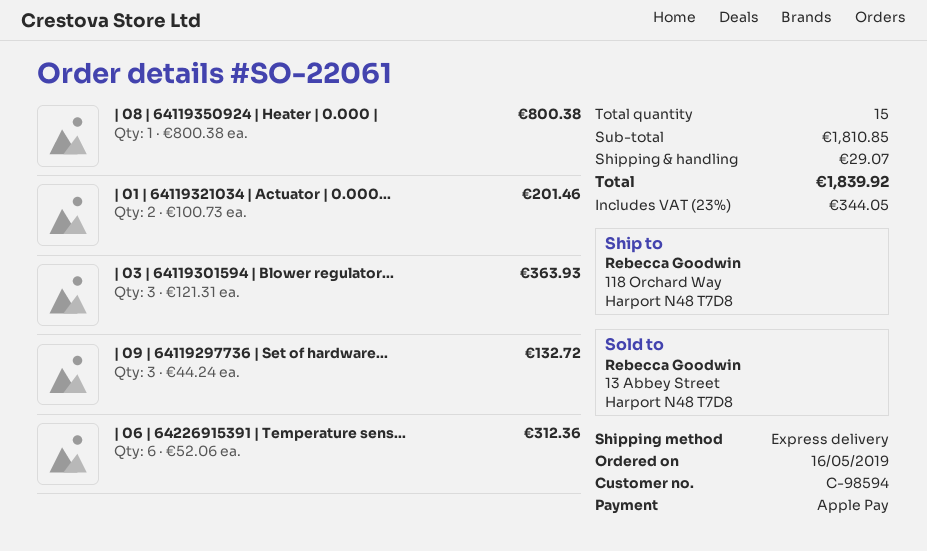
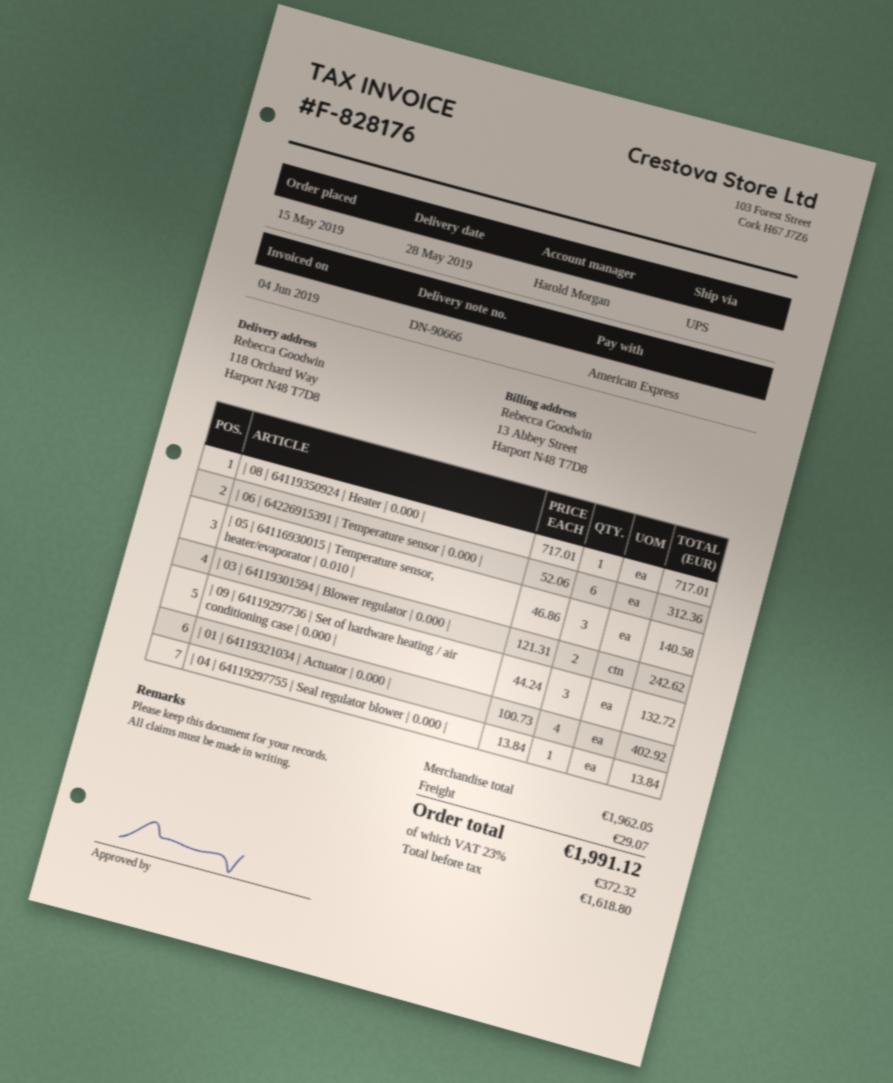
order date: 2019-05-16 -> 2019-05-15
payment method: Apple Pay -> American Express
shipping method: express -> UPS
| 08 | 64119350924 | Heater | 0.000 |: 1 x 800.38 = 800.38 -> 1 x 717.01 = 717.01
| 01 | 64119321034 | Actuator | 0.000...: 2 x 100.73 = 201.46 -> 4 x 100.73 = 402.92
| 03 | 64119301594 | Blower regulator...: 3 x 121.31 = 363.93 -> 2 x 121.31 = 242.62
| 05 | 64116930015 | Temperature sensor, heater/evaporator | 0.010 |: none -> 3 x 46.86 = 140.58
| 04 | 64119297755 | Seal regulator blower | 0.000 |: none -> 1 x 13.84 = 13.84
subtotal: 1810.85 -> 1962.05
tax: 23% = 344.05 -> 23% = 372.32
total: 1839.92 -> 1991.12

